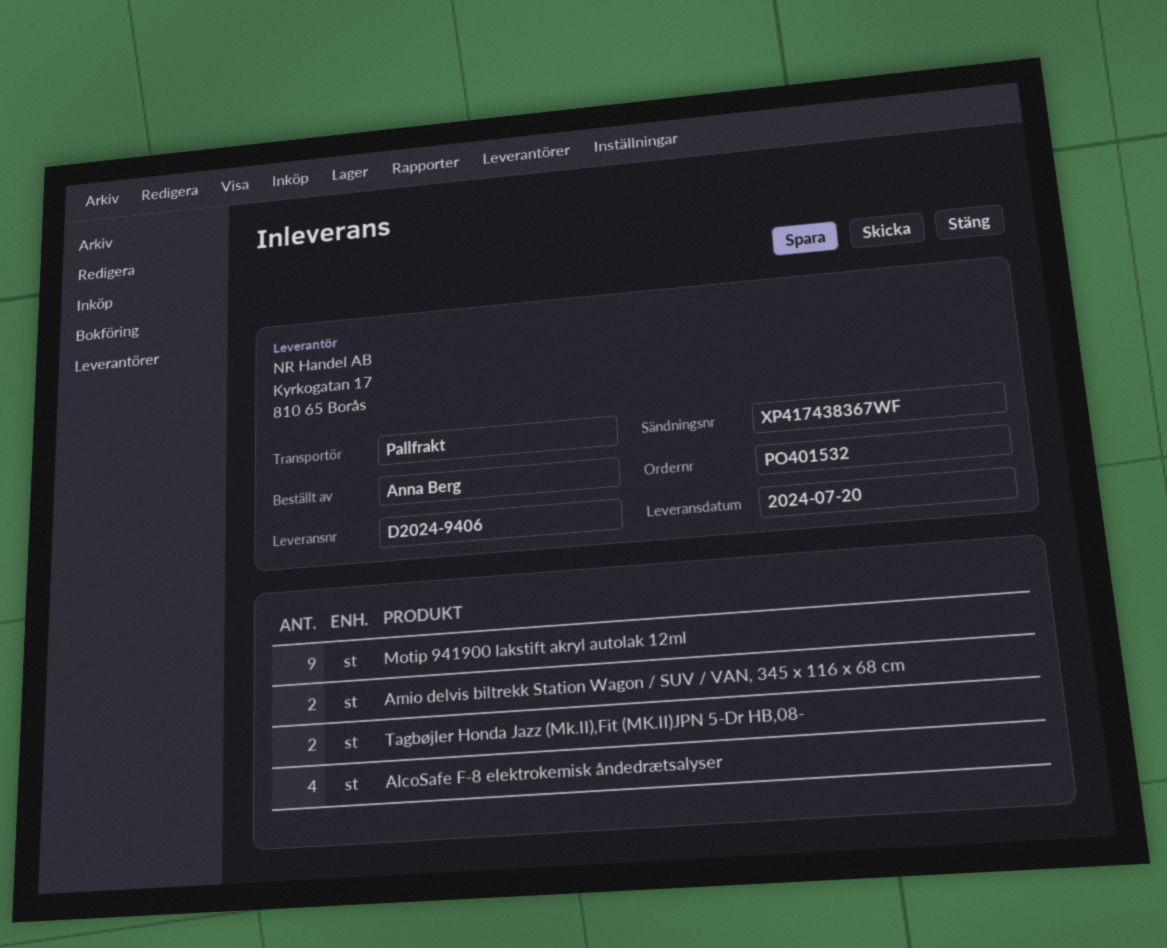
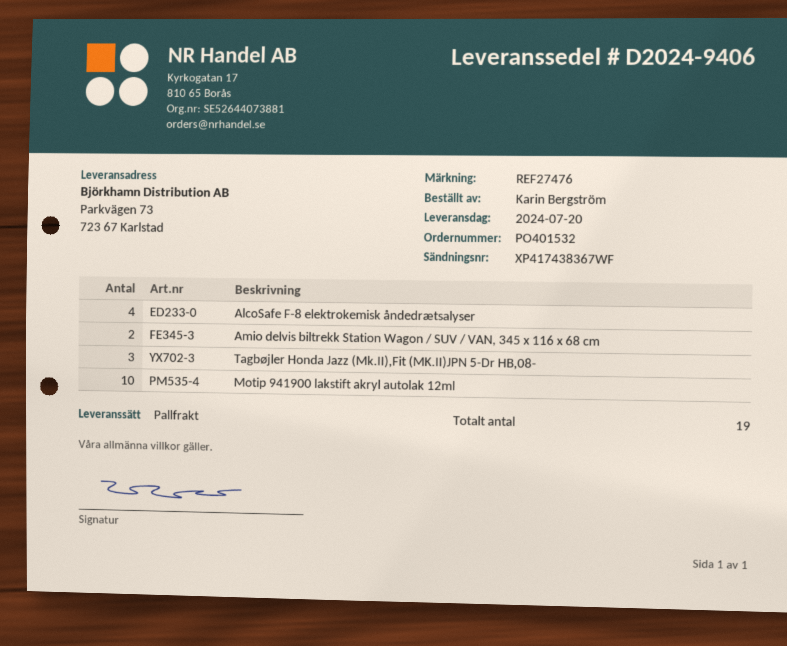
ordered by: Anna Berg -> Karin Bergström
Motip 941900 lakstift akryl autolak 12ml: 9 -> 10
Tagbøjler Honda Jazz (Mk.II),Fit (MK.II)JPN 5-Dr HB,08-: 2 -> 3

